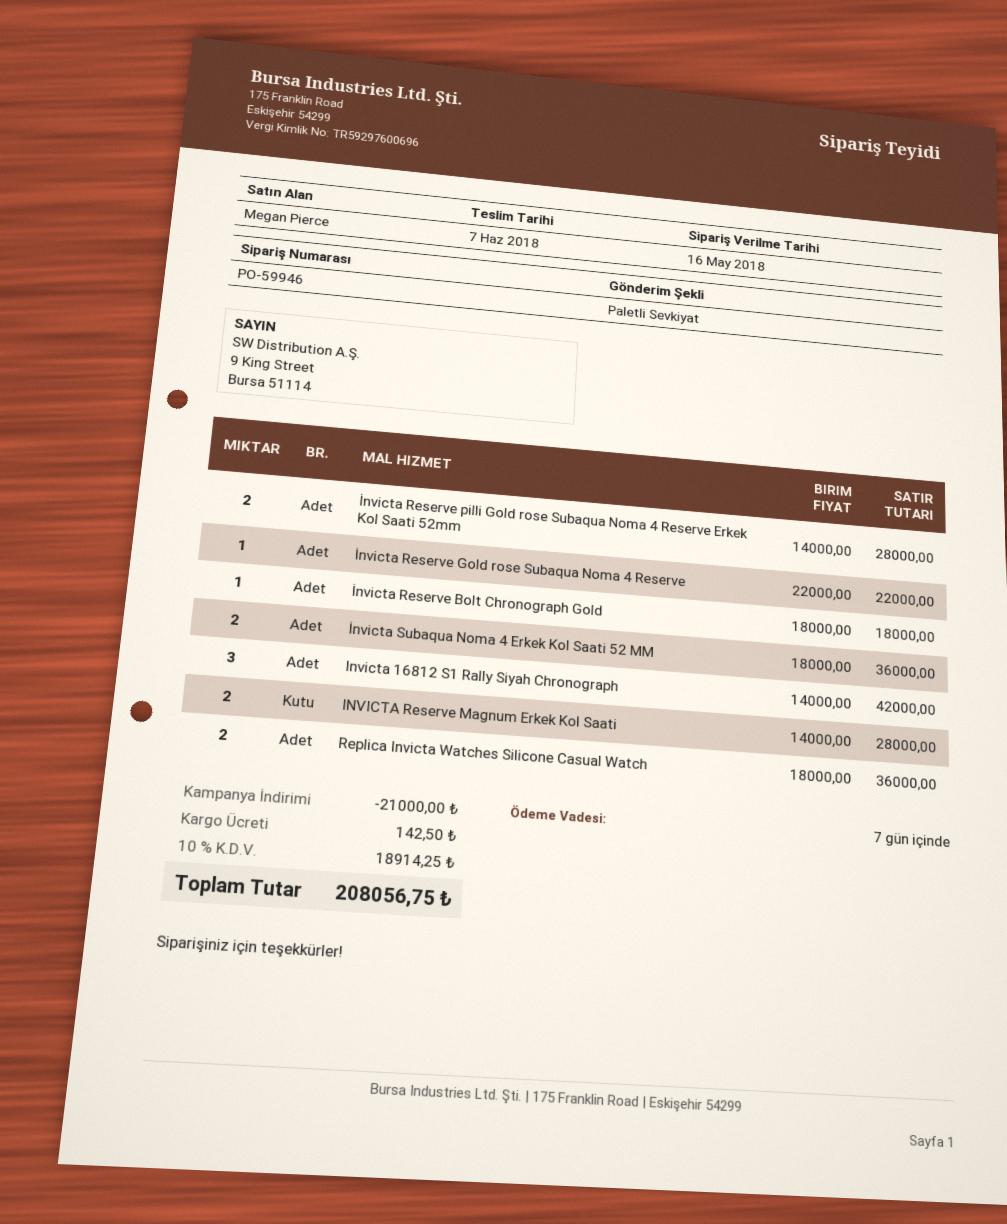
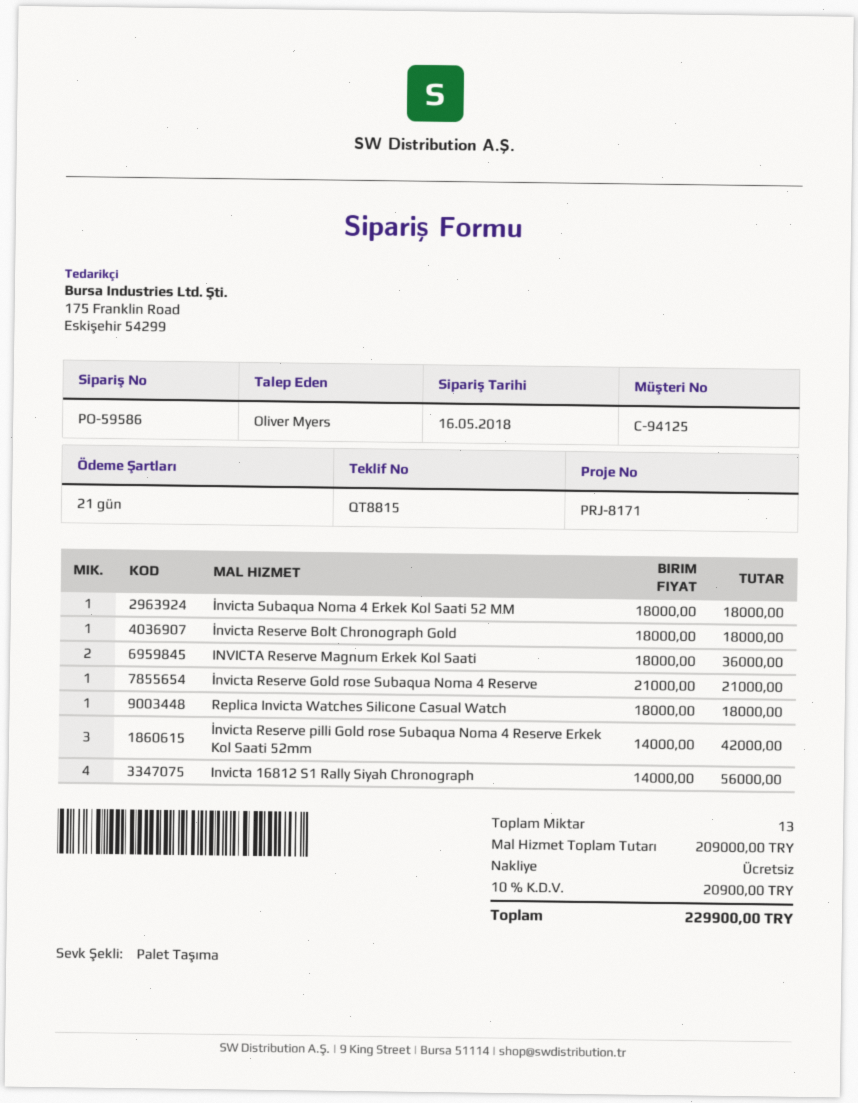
order number: PO-59946 -> PO-59586
payment terms: 7 days -> 21 days
ordered by: Megan Pierce -> Oliver Myers
İnvicta Reserve pilli Gold rose Subaqua Noma 4 Reserve Erkek Kol Saati 52mm: 2 x 14000.00 = 28000.00 -> 3 x 14000.00 = 42000.00
İnvicta Reserve Gold rose Subaqua Noma 4 Reserve: 1 x 22000.00 = 22000.00 -> 1 x 21000.00 = 21000.00
İnvicta Subaqua Noma 4 Erkek Kol Saati 52 MM: 2 x 18000.00 = 36000.00 -> 1 x 18000.00 = 18000.00
Invicta 16812 S1 Rally Siyah Chronograph: 3 x 14000.00 = 42000.00 -> 4 x 14000.00 = 56000.00
INVICTA Reserve Magnum Erkek Kol Saati: 2 x 14000.00 = 28000.00 -> 2 x 18000.00 = 36000.00
Replica Invicta Watches Silicone Casual Watch: 2 x 18000.00 = 36000.00 -> 1 x 18000.00 = 18000.00
discount: 21000.00 -> none
shipping: 142.50 -> 0.00
tax: 10% = 18914.25 -> 10% = 20900.00
total: 208056.75 -> 229900.00

